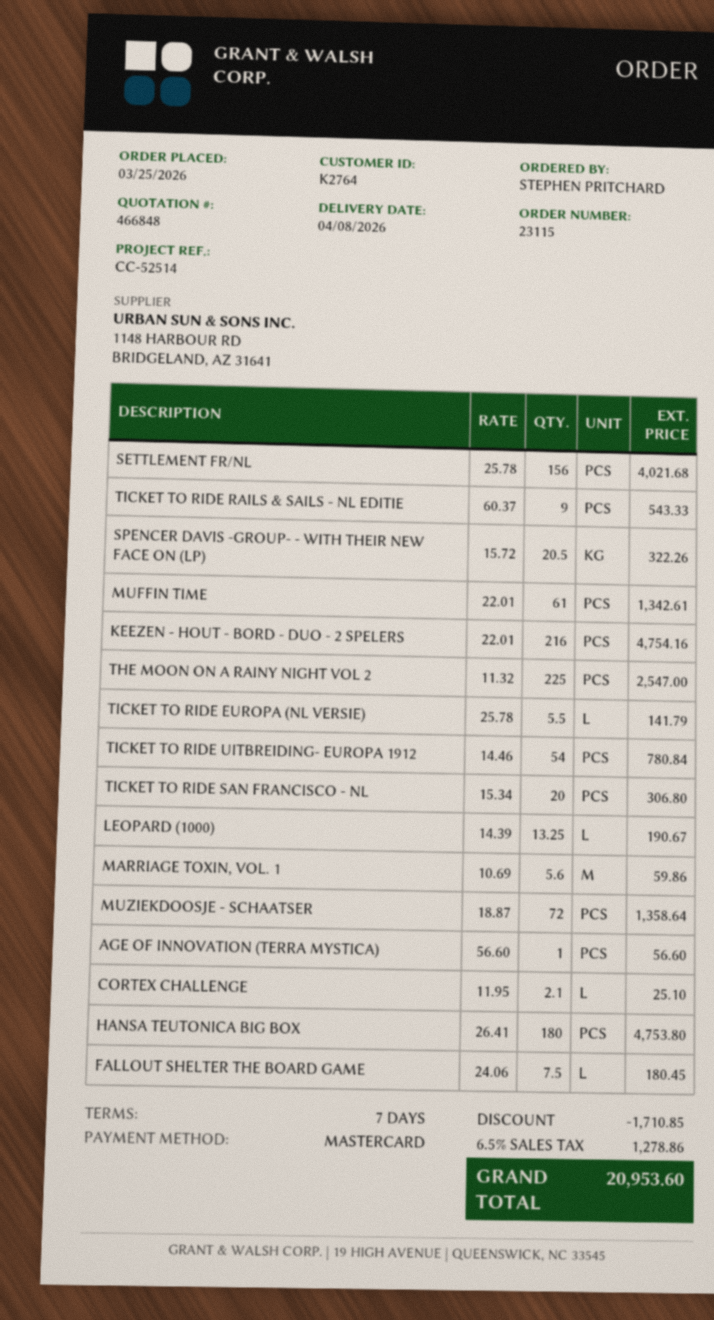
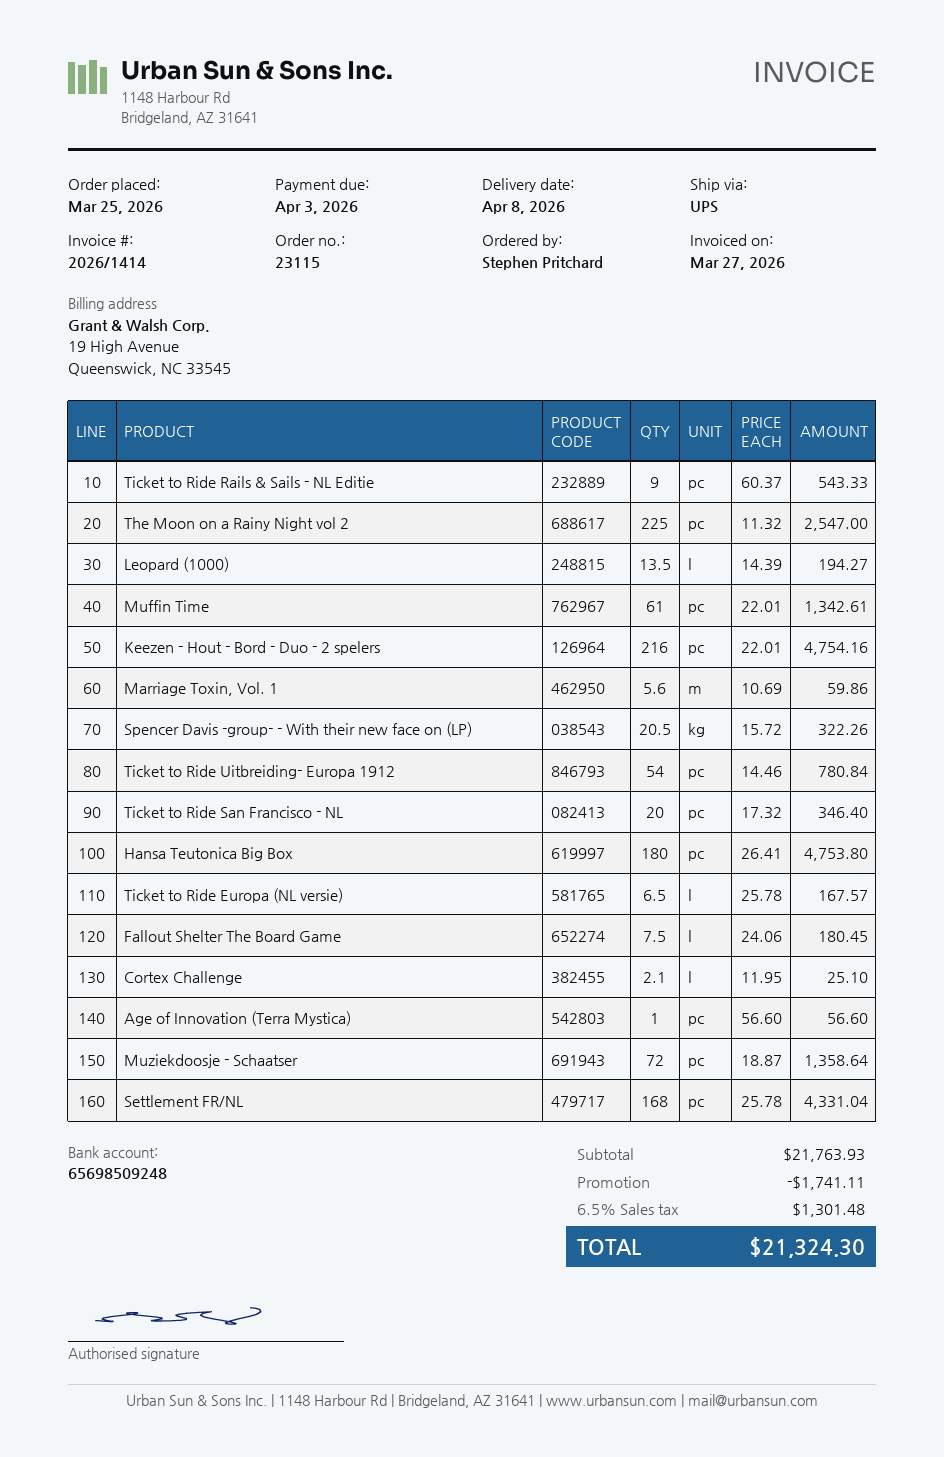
SETTLEMENT FR/NL: 156 x 25.78 = 4021.68 -> 168 x 25.78 = 4331.04
TICKET TO RIDE EUROPA (NL VERSIE): 5.5 x 25.78 = 141.79 -> 6.5 x 25.78 = 167.57
TICKET TO RIDE SAN FRANCISCO - NL: 20 x 15.34 = 306.80 -> 20 x 17.32 = 346.40
LEOPARD (1000): 13.25 x 14.39 = 190.67 -> 13.5 x 14.39 = 194.27
discount: 1710.85 -> 1741.11
tax: 6.5% = 1278.86 -> 6.5% = 1301.48
total: 20953.60 -> 21324.30

